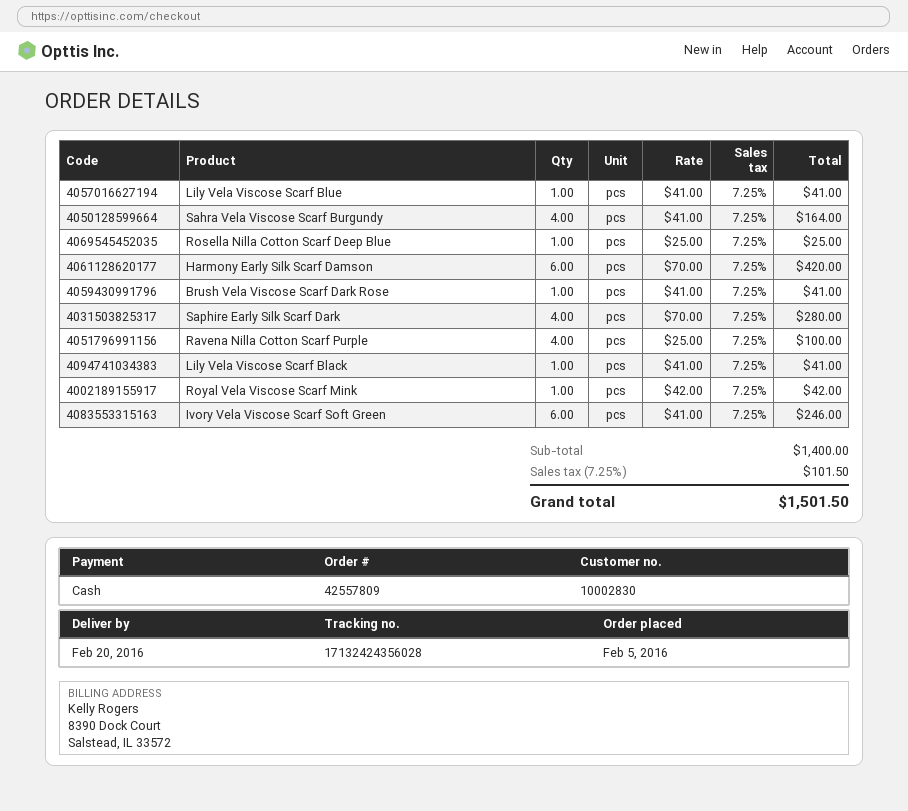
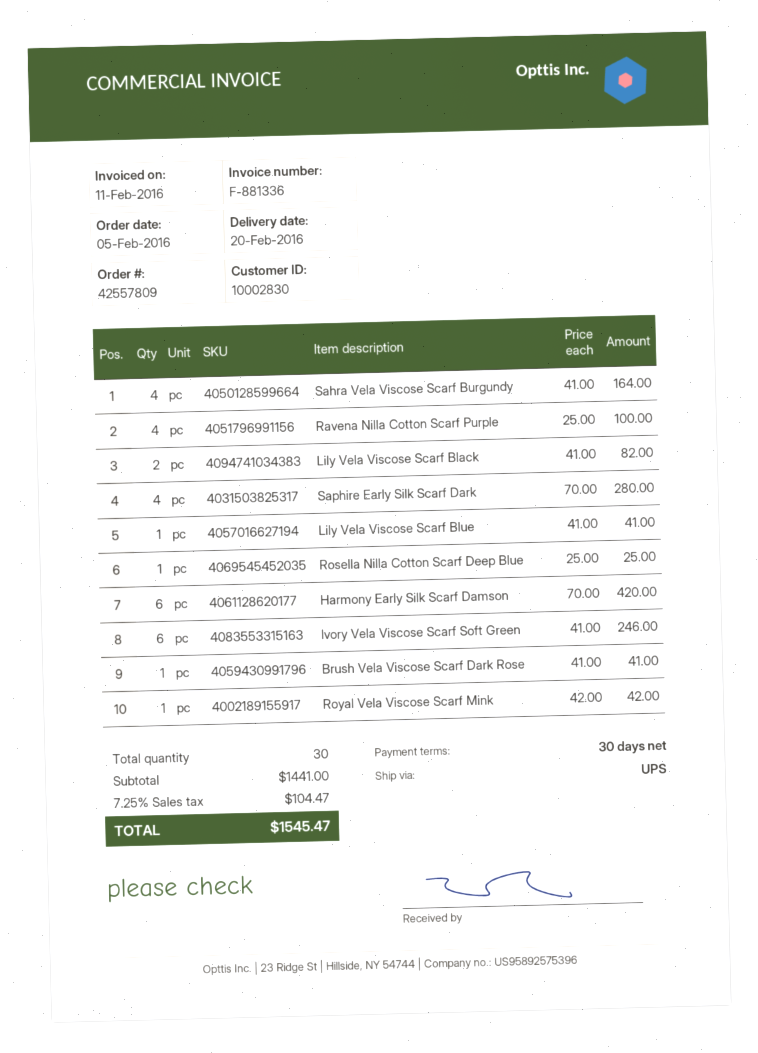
Lily Vela Viscose Scarf Black: 1 x 41.00 = 41.00 -> 2 x 41.00 = 82.00
subtotal: 1400.00 -> 1441.00
tax: 7.25% = 101.50 -> 7.25% = 104.47
total: 1501.50 -> 1545.47

